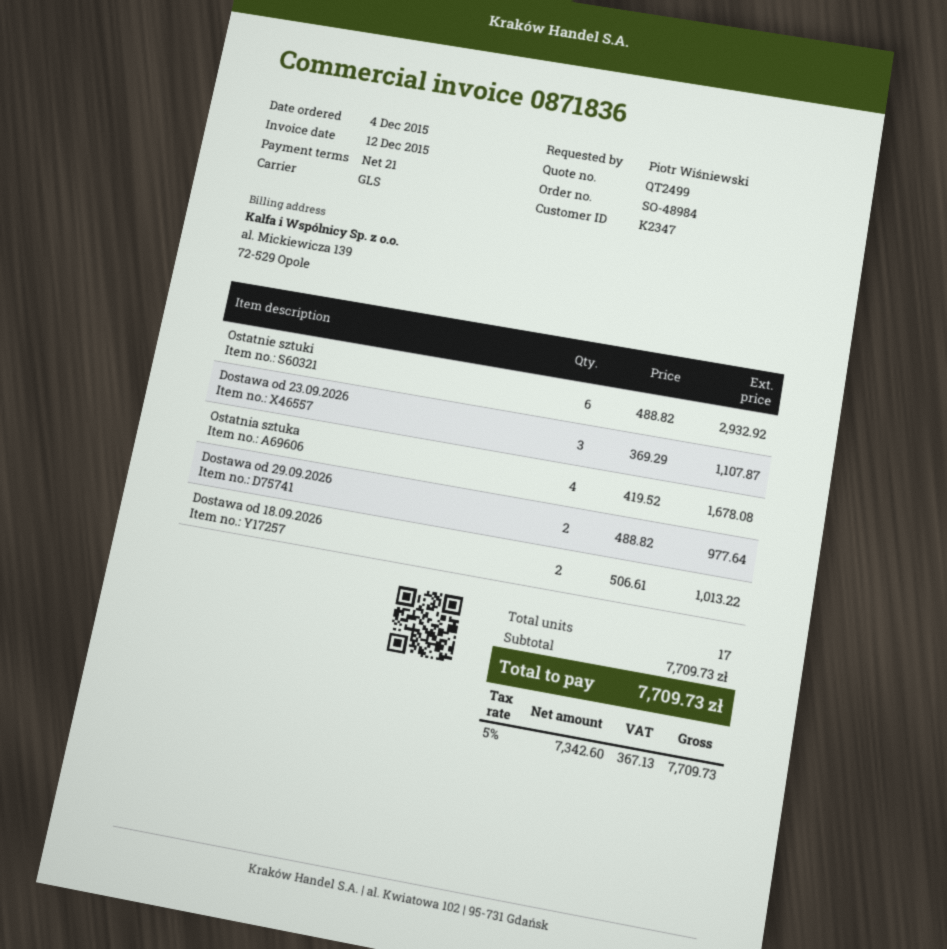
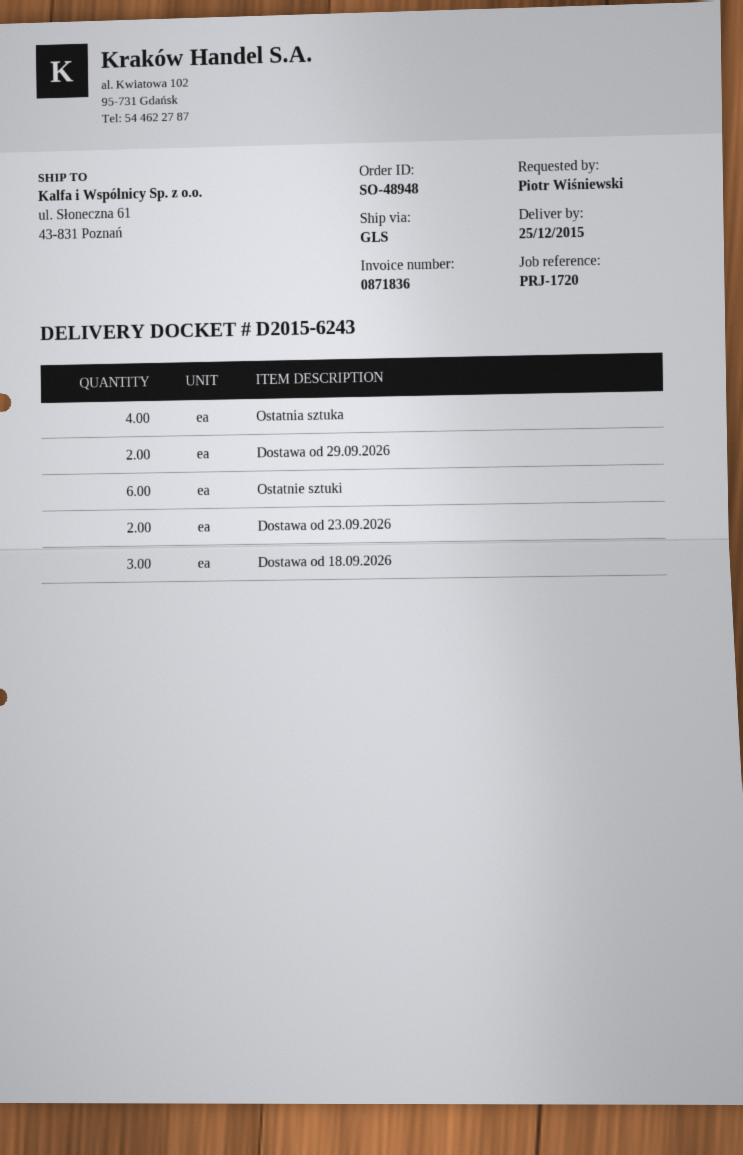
order number: SO-48984 -> SO-48948
Dostawa od 23.09.2026: 3 -> 2
Dostawa od 18.09.2026: 2 -> 3

